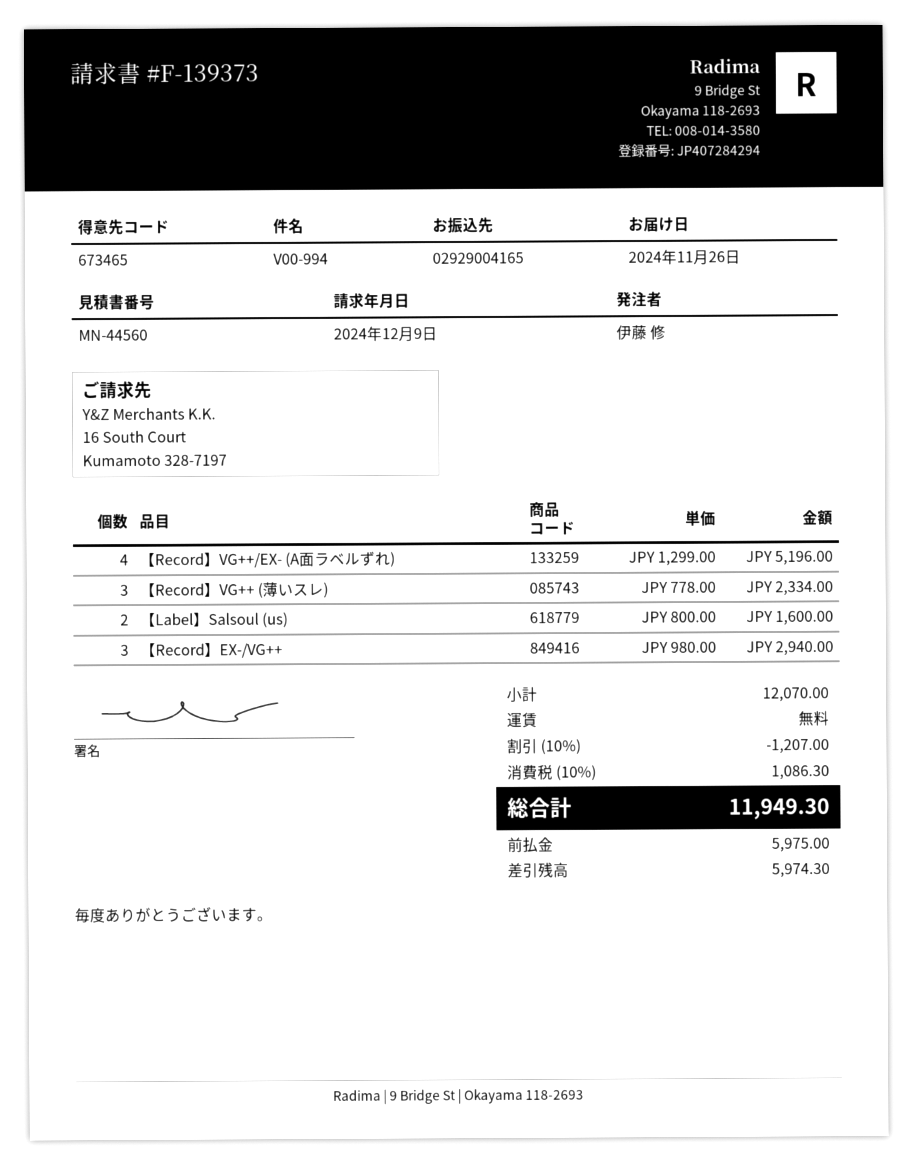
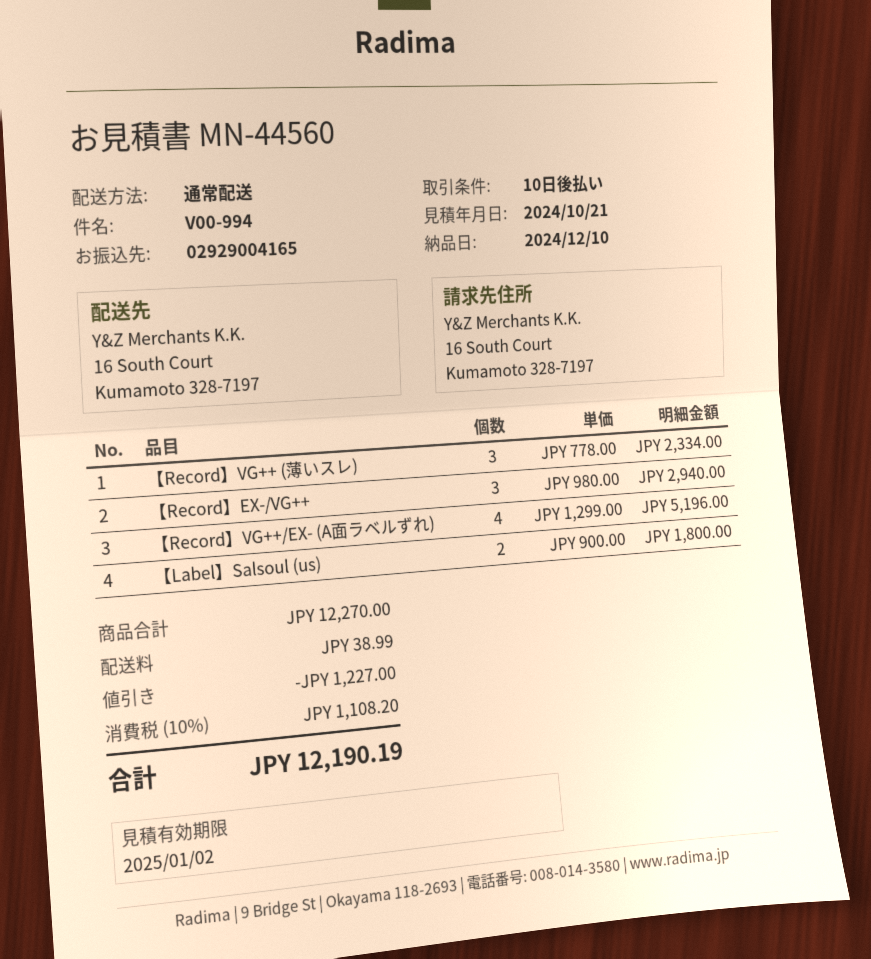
delivery date: 2024-11-26 -> 2024-12-10
【Label】Salsoul (us): 2 x 800.00 = 1600.00 -> 2 x 900.00 = 1800.00
subtotal: 12070.00 -> 12270.00
discount: 1207.00 -> 1227.00
shipping: 0.00 -> 38.99
tax: 10% = 1086.30 -> 10% = 1108.20
total: 11949.30 -> 12190.19

